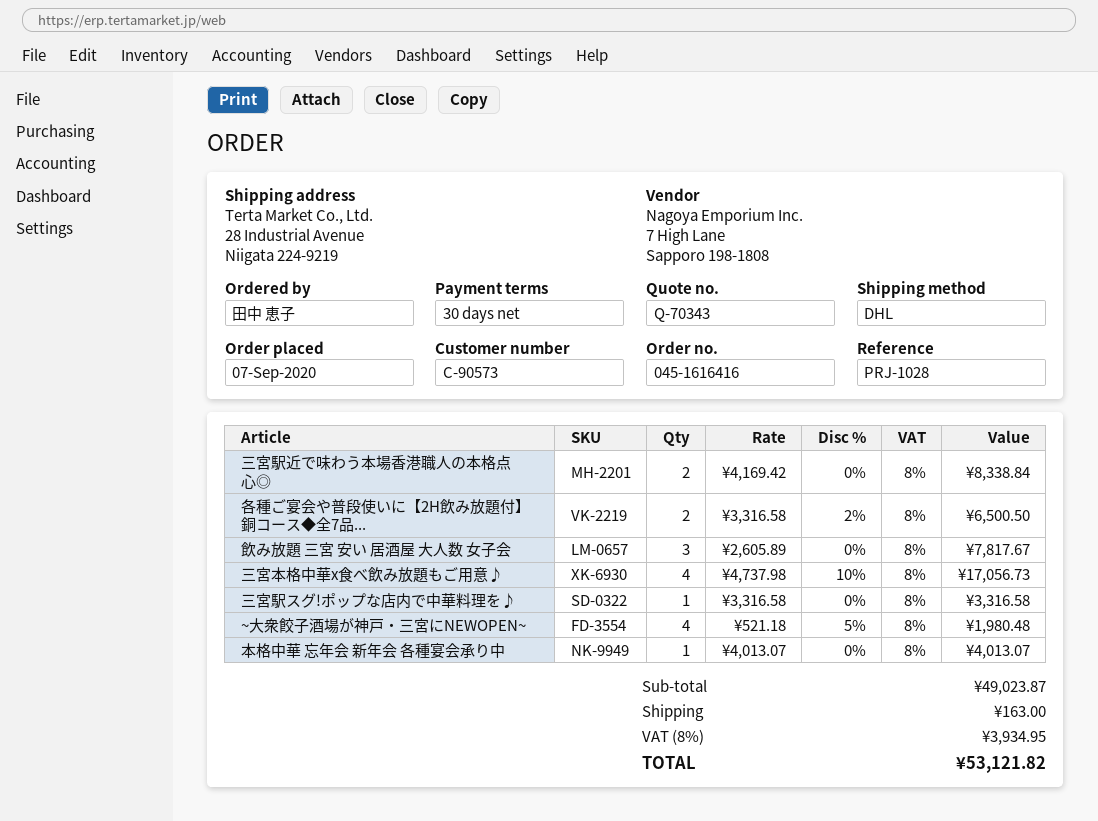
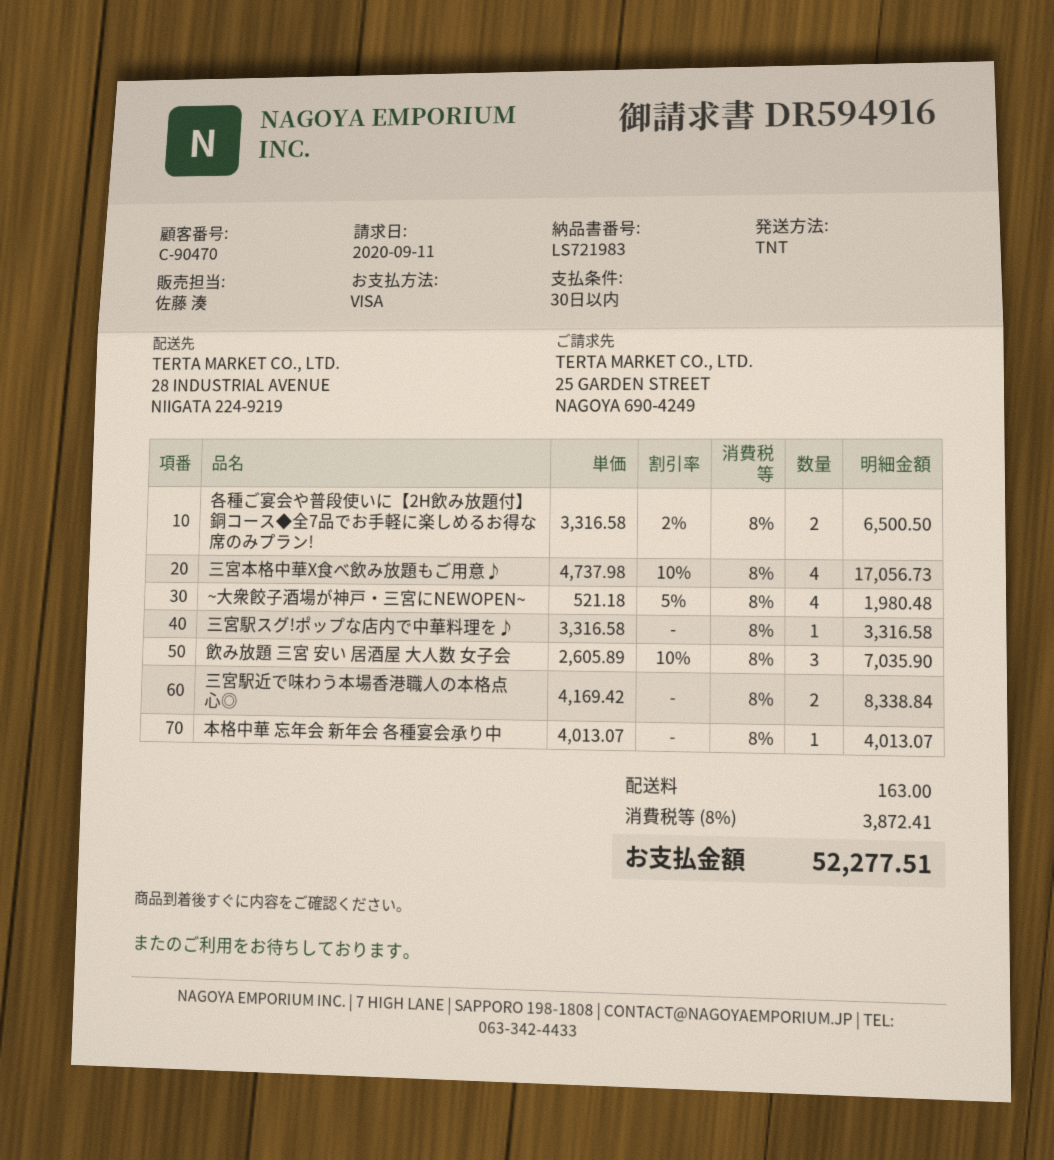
customer number: C-90573 -> C-90470
shipping method: DHL -> TNT
飲み放題 三宮 安い 居酒屋 大人数 女子会: 3 x 2605.89 = 7817.67 -> 3 x 2605.89 - 10% = 7035.90
tax: 8% = 3934.95 -> 8% = 3872.41
total: 53121.82 -> 52277.51

